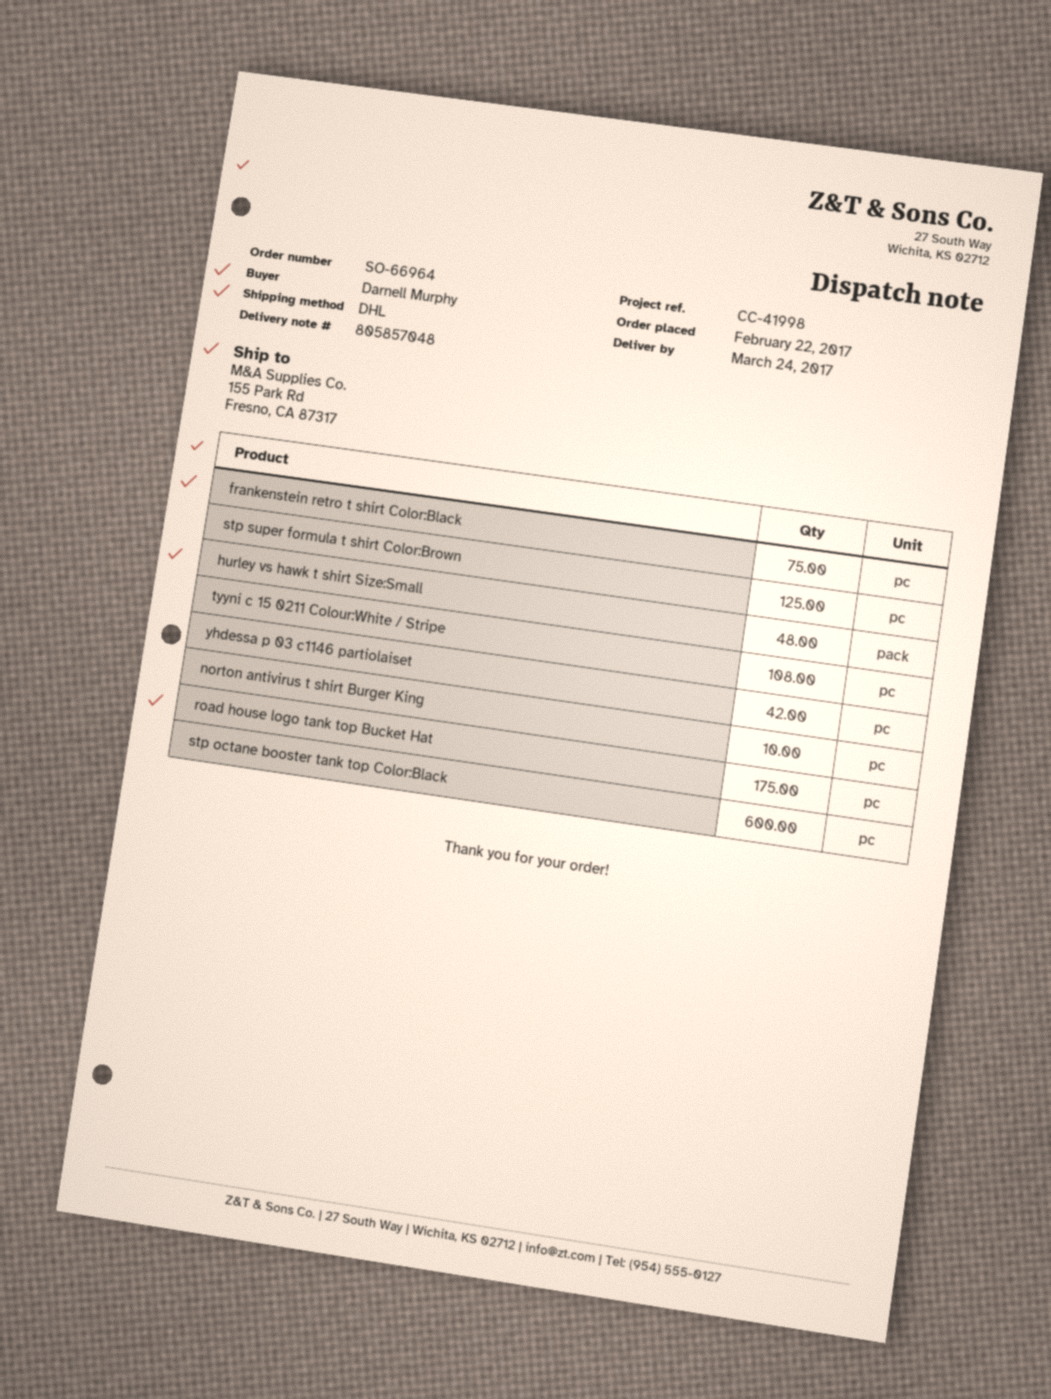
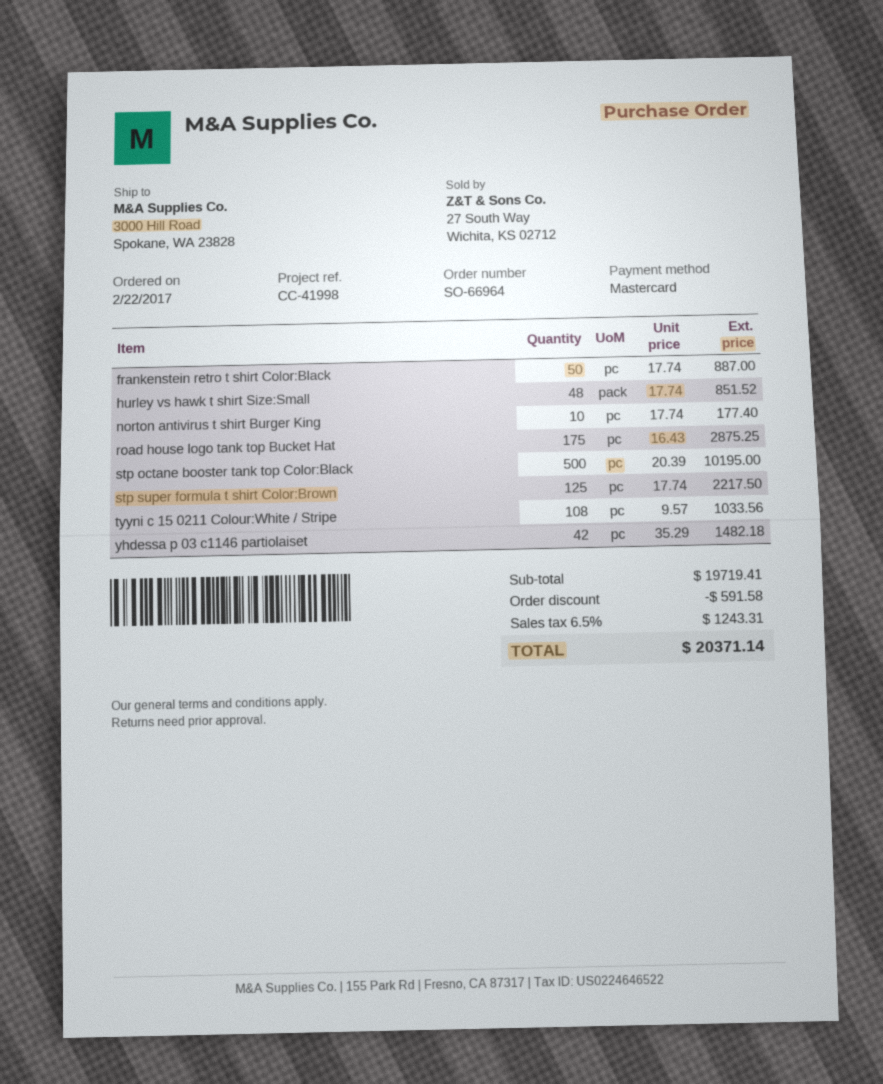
ship to: 155 Park Rd, Fresno, CA 87317 -> 3000 Hill Road, Spokane, WA 23828
frankenstein retro t shirt Color:Black: 75 -> 50
stp octane booster tank top Color:Black: 600 -> 500

